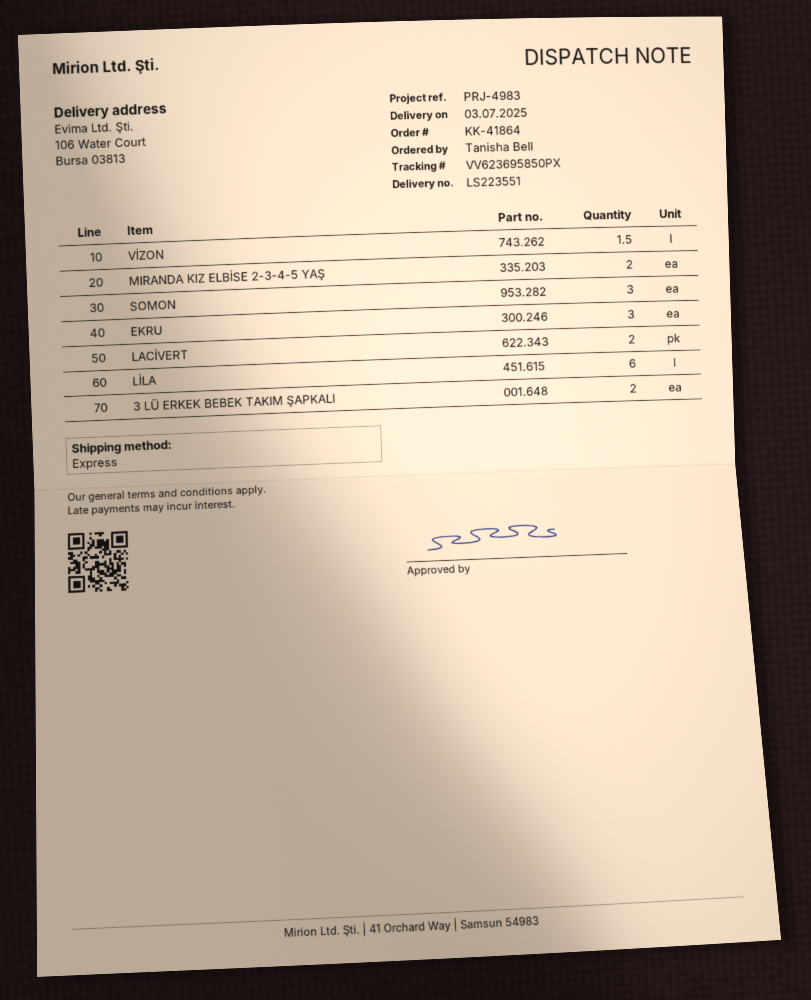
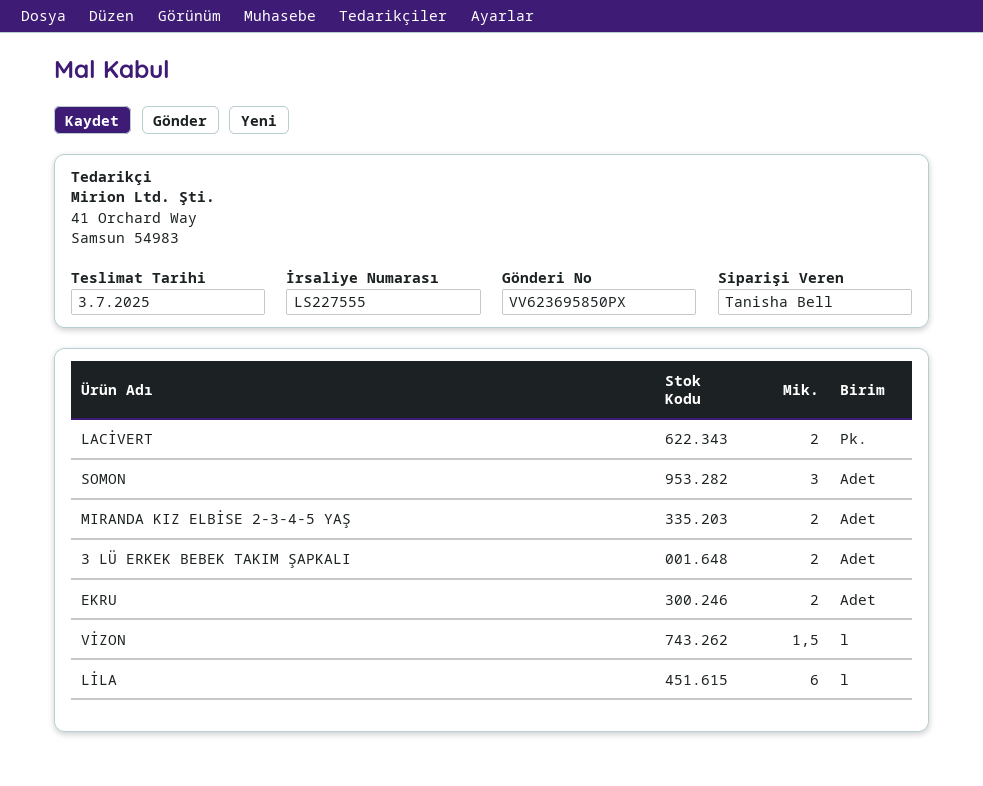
delivery note number: LS223551 -> LS227555
EKRU: 3 -> 2

